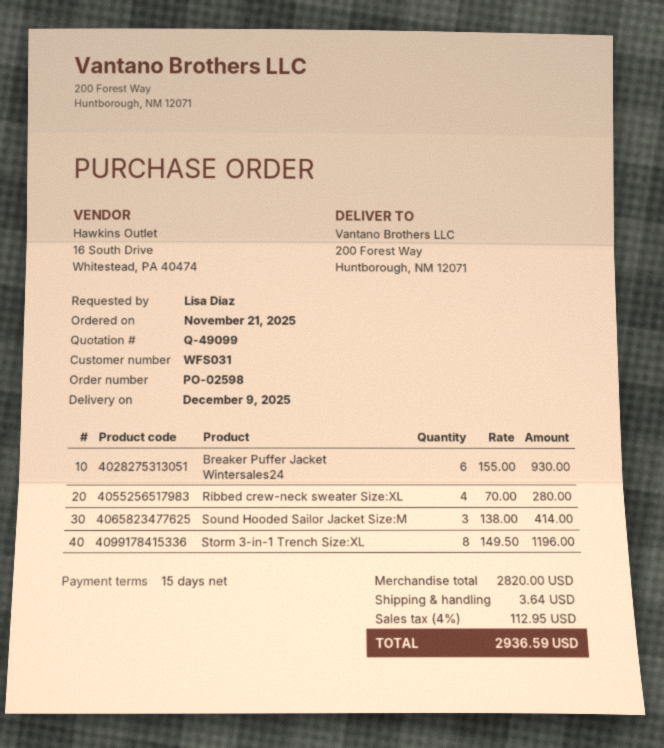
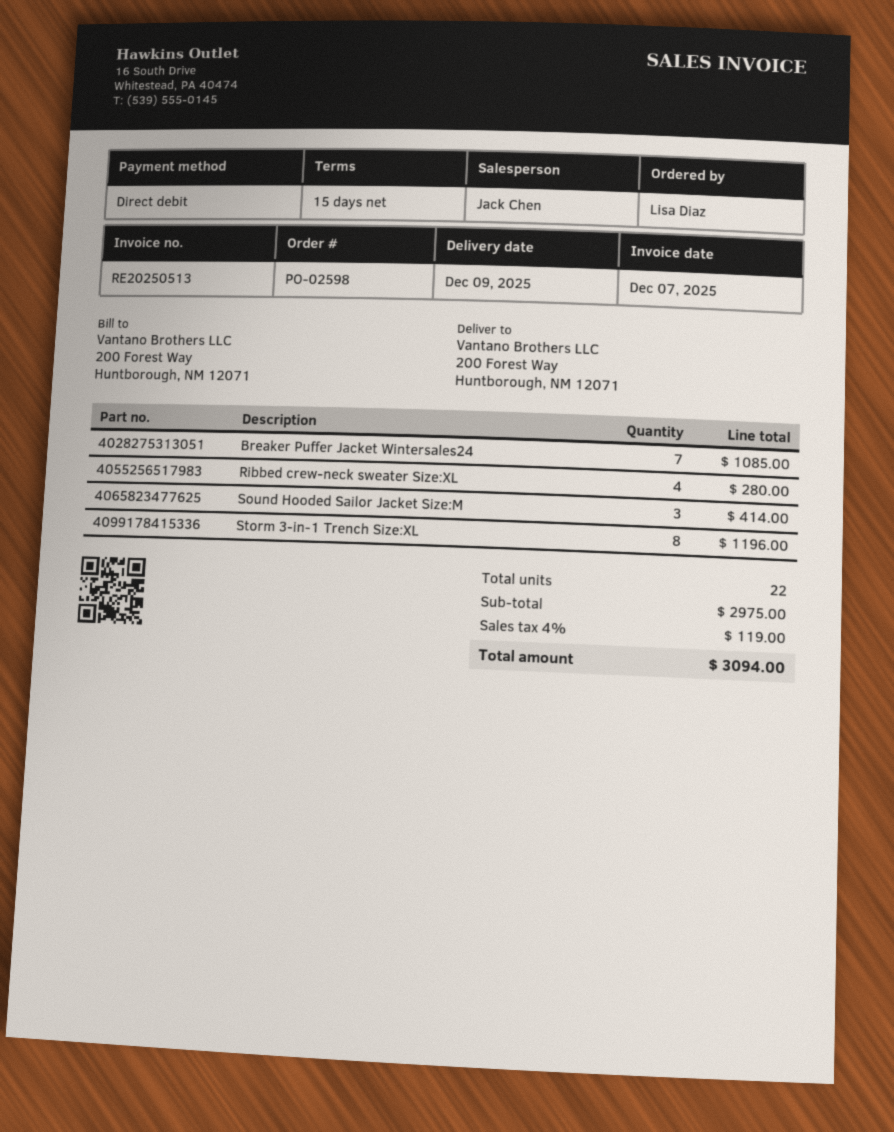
Breaker Puffer Jacket Wintersales24: 6 for 930.00 -> 7 for 1085.00
subtotal: 2820.00 -> 2975.00
shipping: 3.64 -> none
tax: 4% = 112.95 -> 4% = 119.00
total: 2936.59 -> 3094.00

